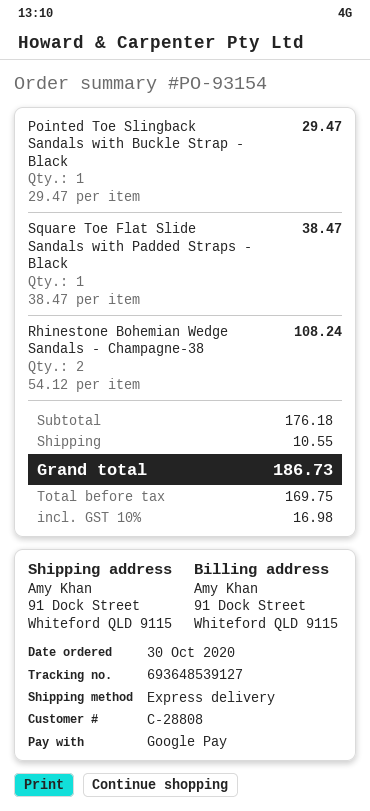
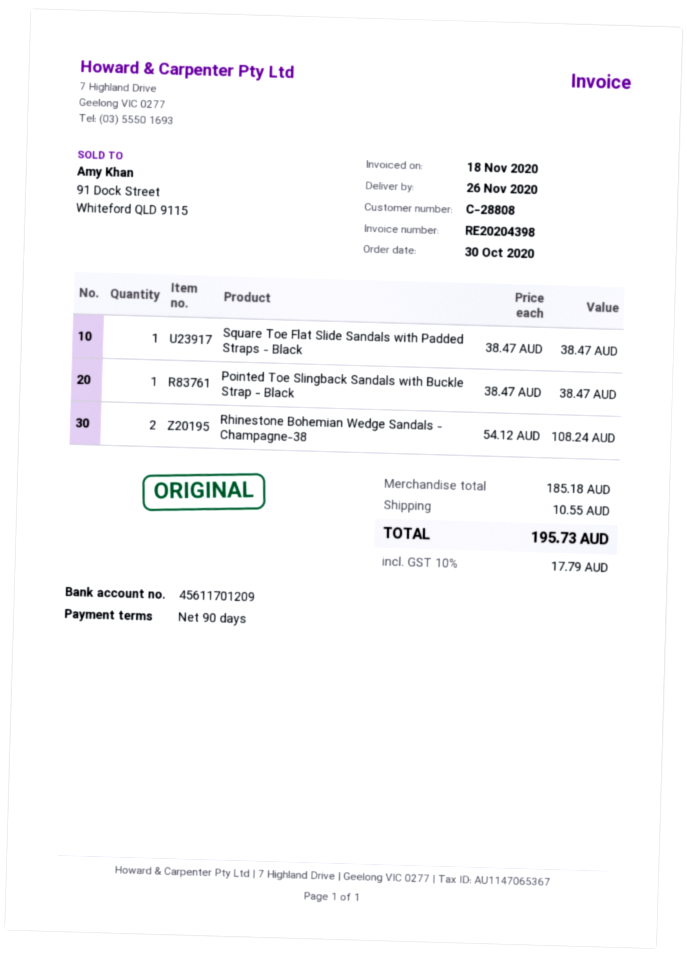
Pointed Toe Slingback Sandals with Buckle Strap - Black: 1 x 29.47 = 29.47 -> 1 x 38.47 = 38.47
subtotal: 176.18 -> 185.18
tax: 10% = 16.98 -> 10% = 17.79
total: 186.73 -> 195.73

